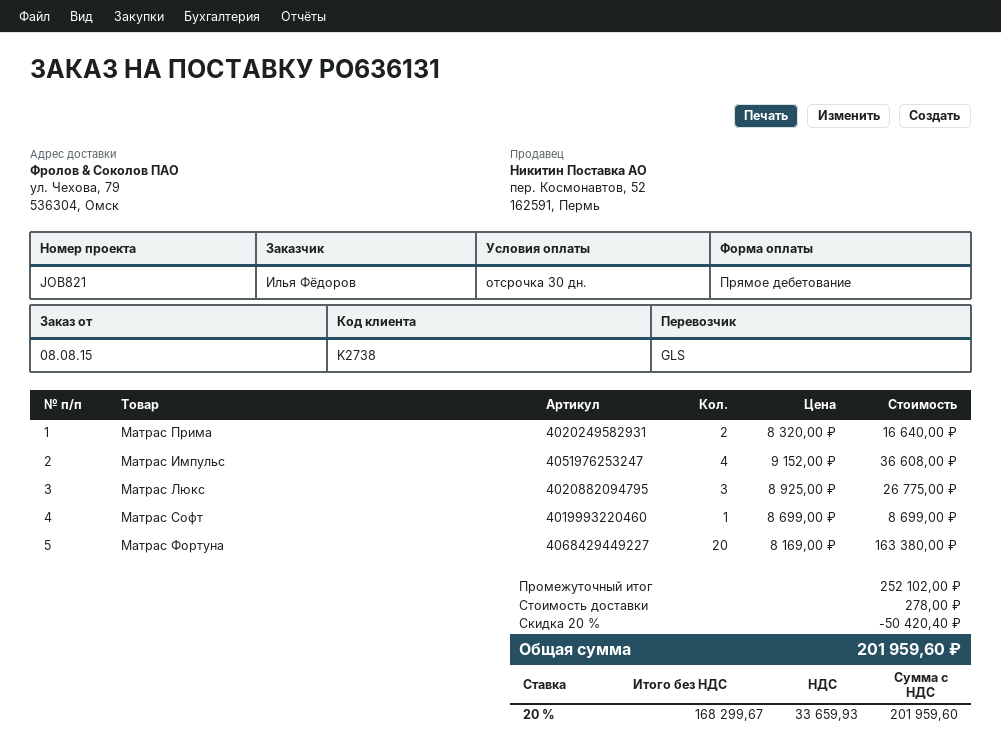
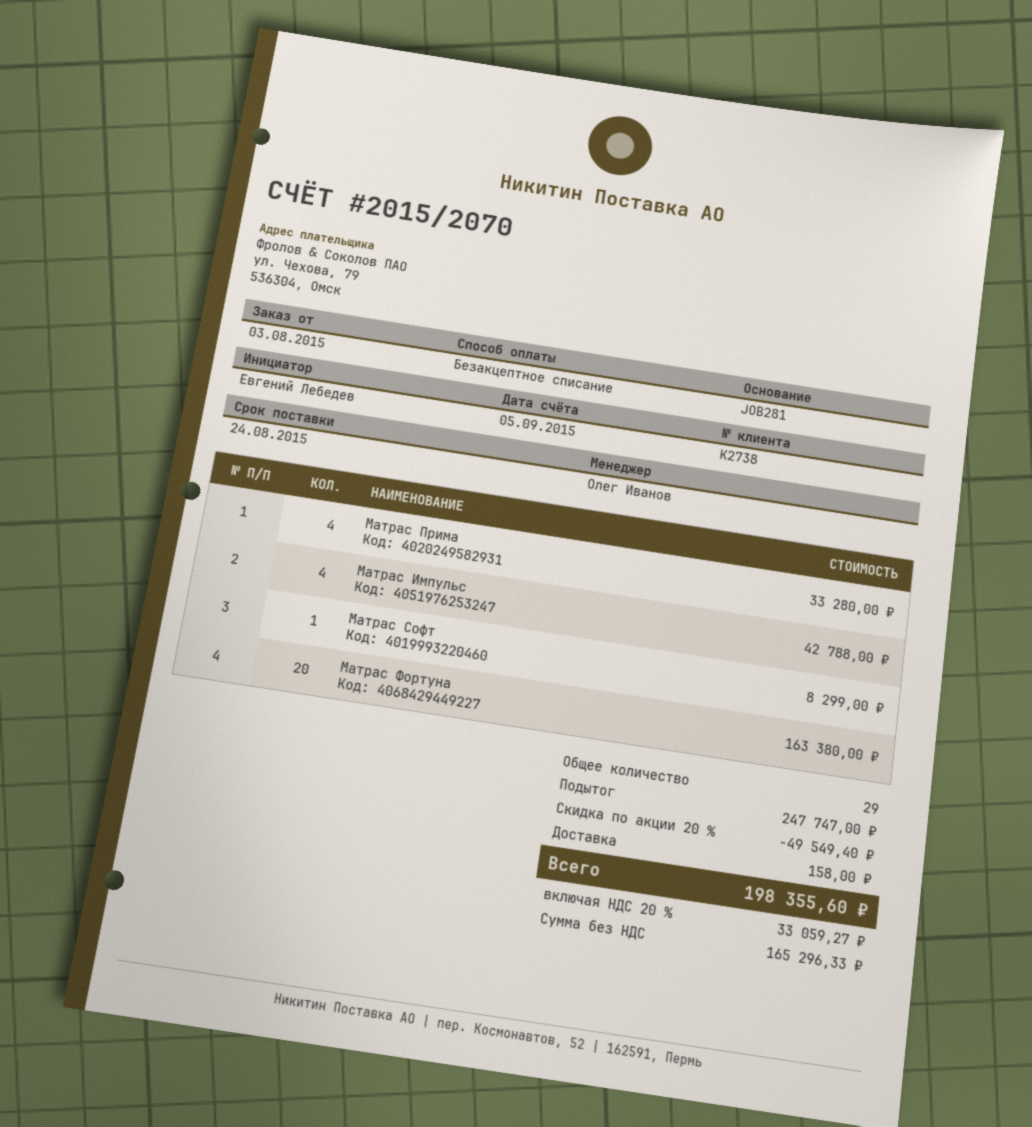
order date: 2015-08-08 -> 2015-08-03
reference: JOB821 -> JOB281
ordered by: Илья Фёдоров -> Евгений Лебедев
Матрас Прима: 2 for 16640.00 -> 4 for 33280.00
Матрас Импульс: 4 for 36608.00 -> 4 for 42788.00
Матрас Люкс: 3 for 26775.00 -> none
Матрас Софт: 1 for 8699.00 -> 1 for 8299.00
subtotal: 252102.00 -> 247747.00
discount: 20% = 50420.40 -> 20% = 49549.40
shipping: 278.00 -> 158.00
net: 168299.67 -> 165296.33
tax: 20% = 33659.93 -> 20% = 33059.27
total: 201959.60 -> 198355.60

